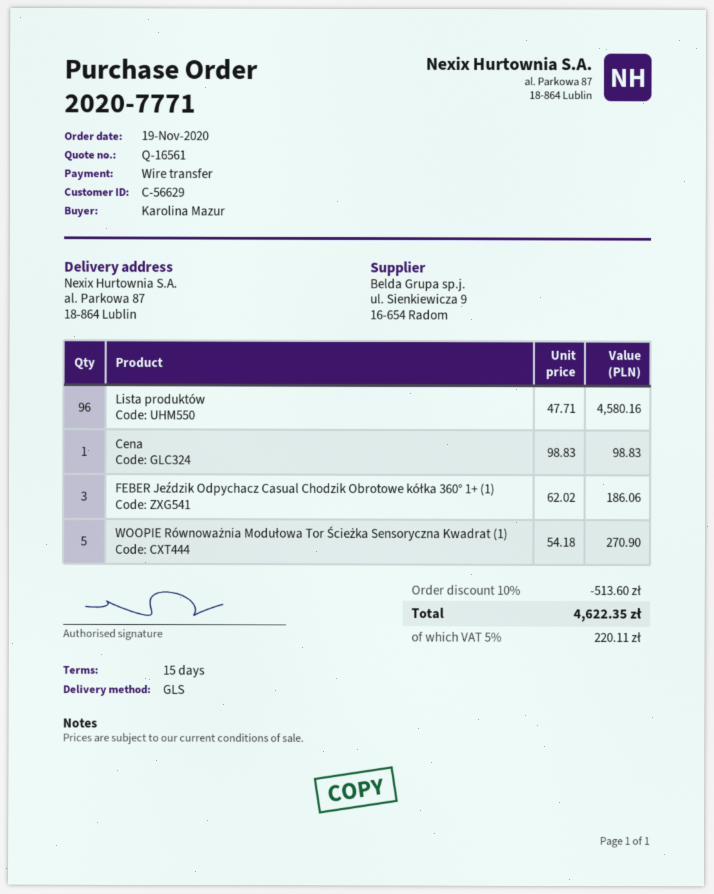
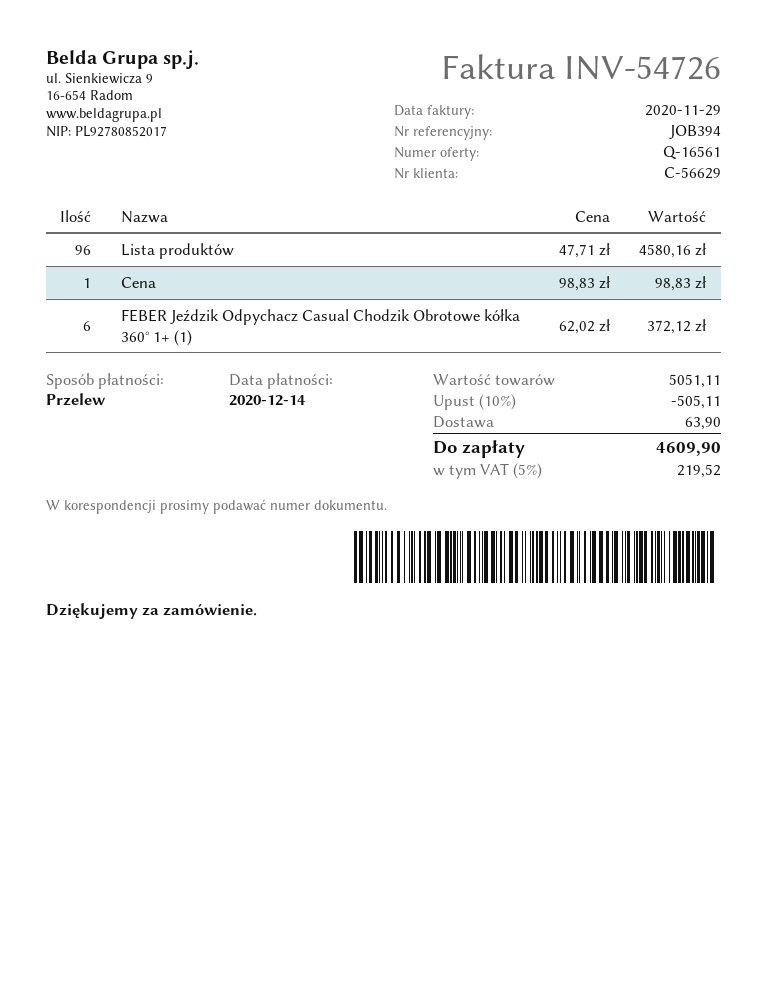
FEBER Jeździk Odpychacz Casual Chodzik Obrotowe kółka 360° 1+ (1): 3 x 62.02 = 186.06 -> 6 x 62.02 = 372.12
WOOPIE Równoważnia Modułowa Tor Ścieżka Sensoryczna Kwadrat (1): 5 x 54.18 = 270.90 -> none
discount: 10% = 513.60 -> 10% = 505.11
shipping: none -> 63.90
tax: 5% = 220.11 -> 5% = 219.52
total: 4622.35 -> 4609.90

